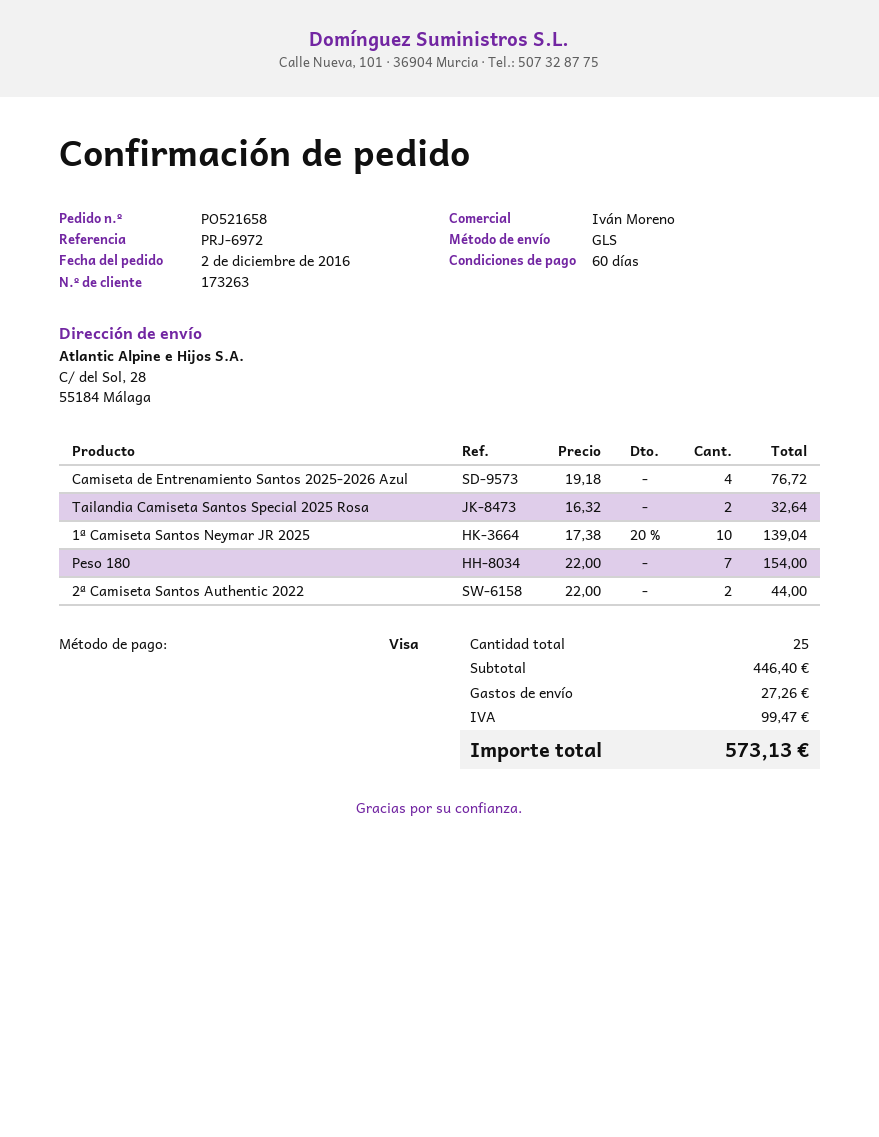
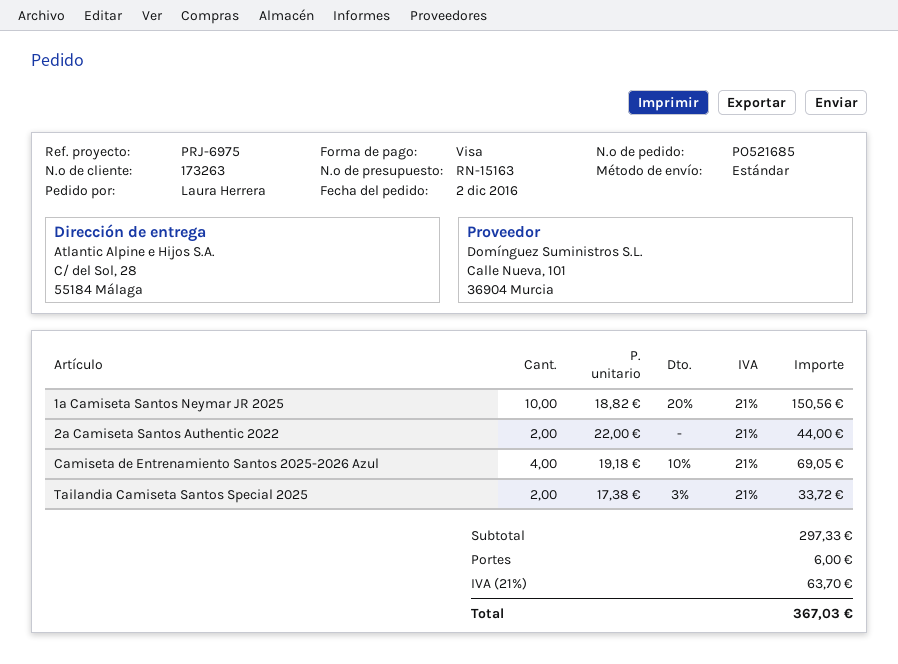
order number: PO521658 -> PO521685
reference: PRJ-6972 -> PRJ-6975
shipping method: GLS -> standard
Camiseta de Entrenamiento Santos 2025-2026 Azul: 4 x 19.18 = 76.72 -> 4 x 19.18 - 10% = 69.05
Tailandia Camiseta Santos Special 2025 Rosa: 2 x 16.32 = 32.64 -> none
1ª Camiseta Santos Neymar JR 2025: 10 x 17.38 - 20% = 139.04 -> 10 x 18.82 - 20% = 150.56
Peso 180: 7 x 22.00 = 154.00 -> none
Tailandia Camiseta Santos Special 2025: none -> 2 x 17.38 - 3% = 33.72
subtotal: 446.40 -> 297.33
shipping: 27.26 -> 6.00
tax: 99.47 -> 63.70
total: 573.13 -> 367.03

